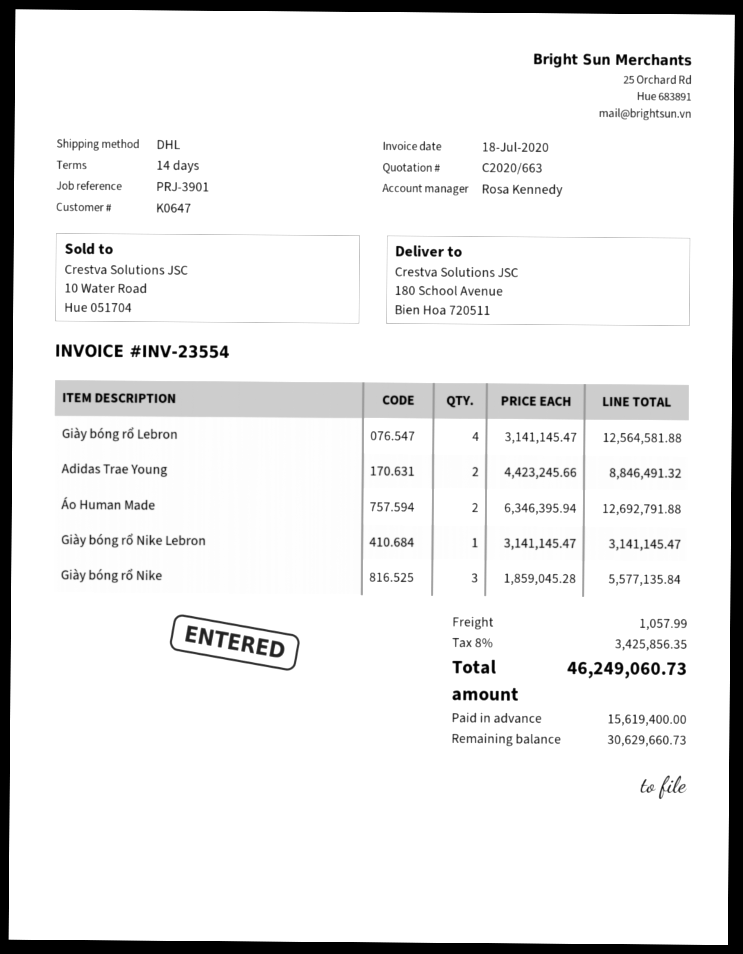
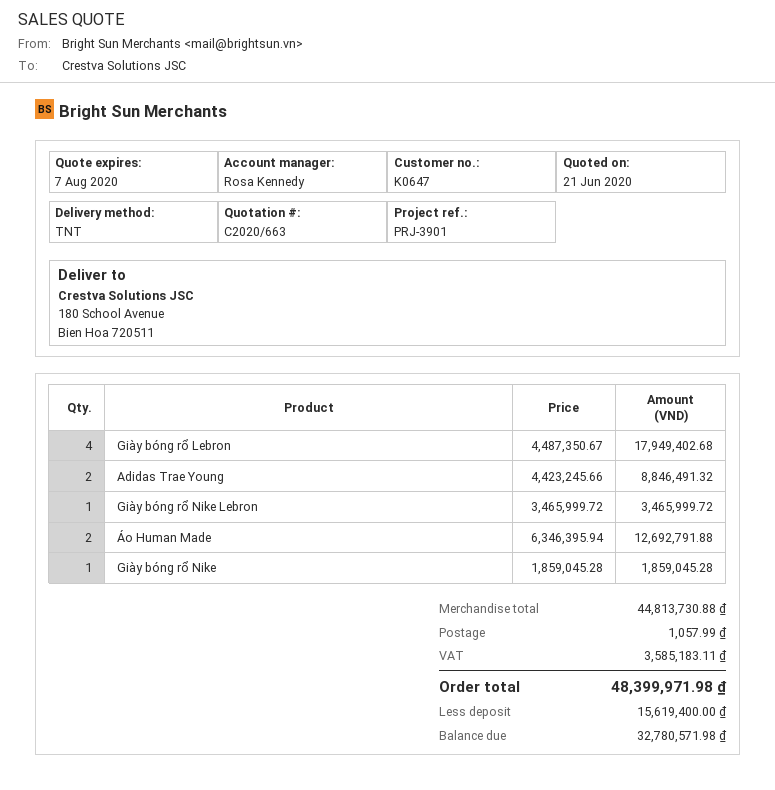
shipping method: DHL -> TNT
Giày bóng rổ Lebron: 4 x 3141145.47 = 12564581.88 -> 4 x 4487350.67 = 17949402.68
Giày bóng rổ Nike Lebron: 1 x 3141145.47 = 3141145.47 -> 1 x 3465999.72 = 3465999.72
Giày bóng rổ Nike: 3 x 1859045.28 = 5577135.84 -> 1 x 1859045.28 = 1859045.28
tax: 3425856.35 -> 3585183.11
total: 46249060.73 -> 48399971.98
balance: 30629660.73 -> 32780571.98

